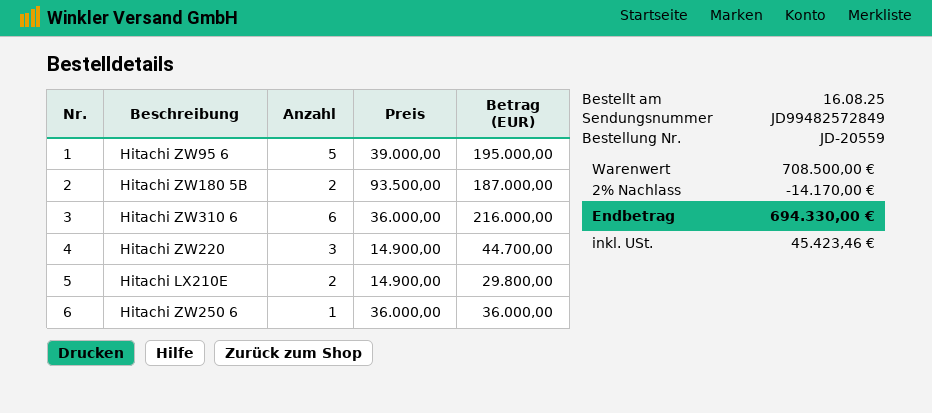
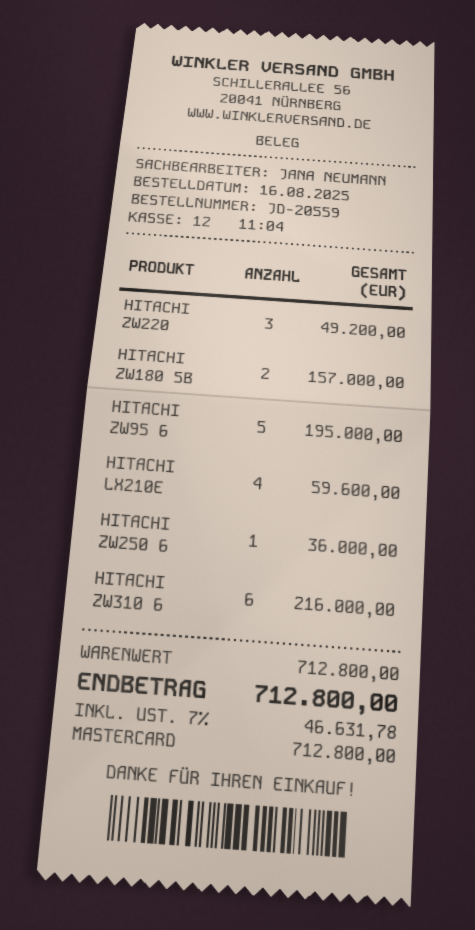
Hitachi ZW180 5B: 2 for 187000.00 -> 2 for 157000.00
Hitachi ZW220: 3 for 44700.00 -> 3 for 49200.00
Hitachi LX210E: 2 for 29800.00 -> 4 for 59600.00
subtotal: 708500.00 -> 712800.00
discount: 2% = 14170.00 -> none
tax: 45423.46 -> 46631.78
total: 694330.00 -> 712800.00

